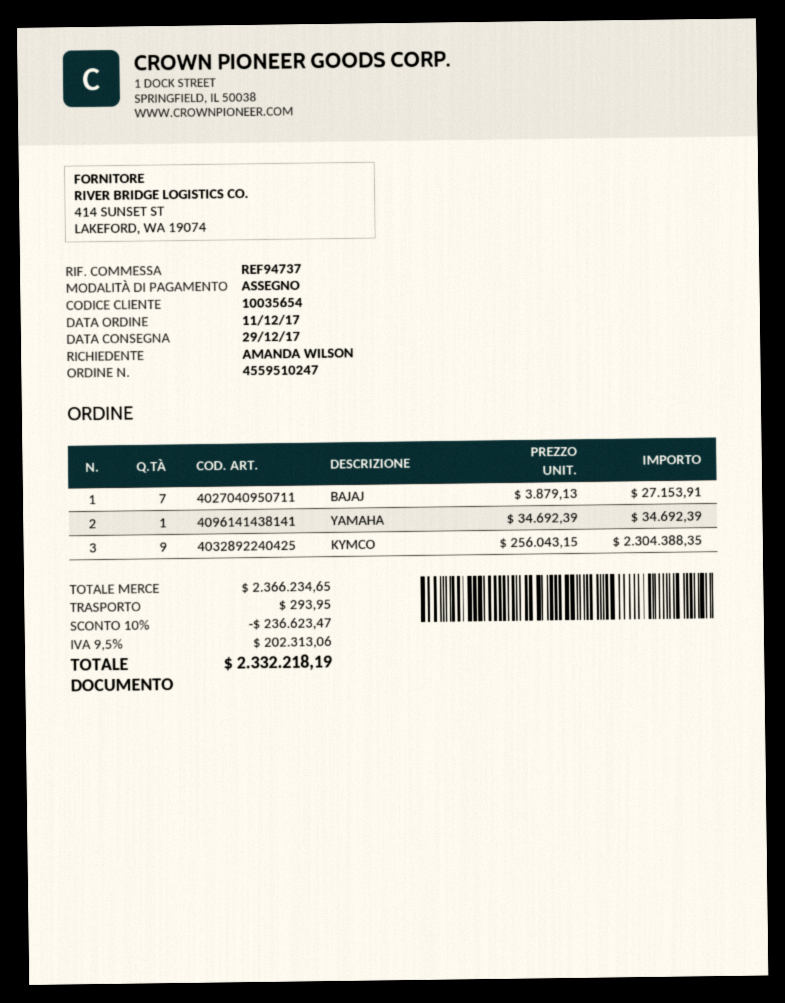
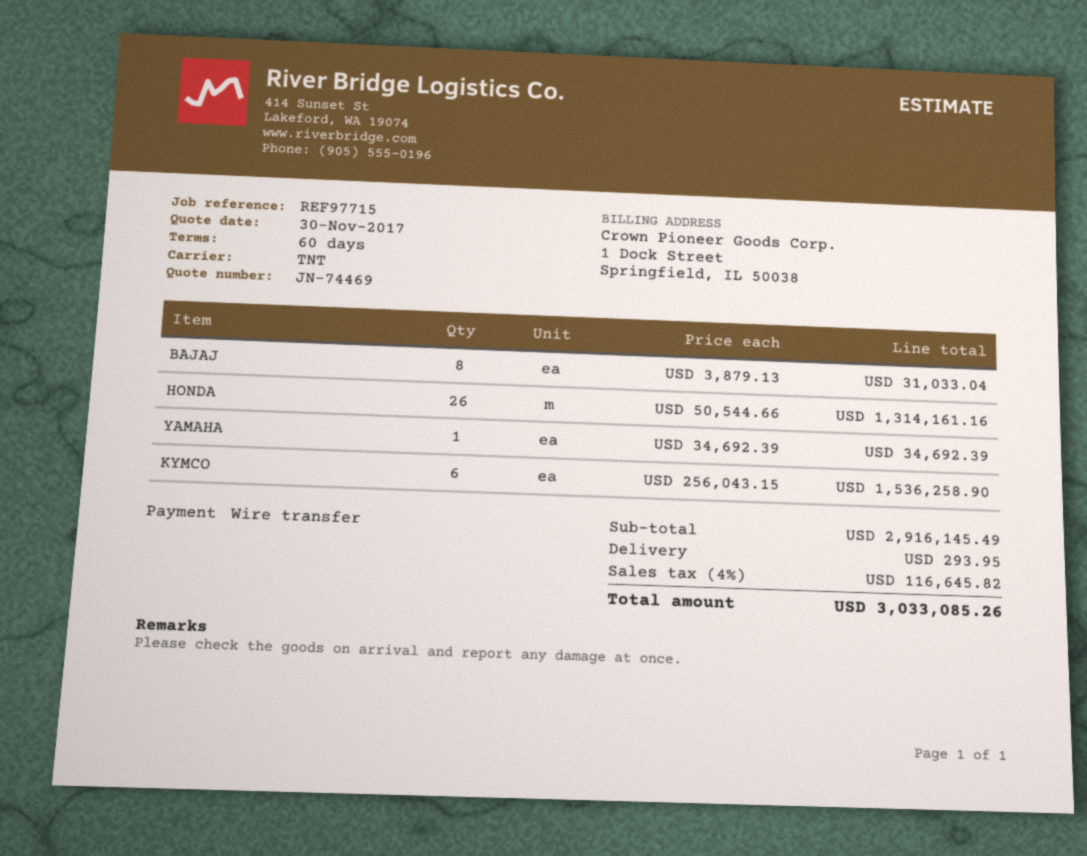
reference: REF94737 -> REF97715
payment method: cheque -> bank transfer
BAJAJ: 7 x 3879.13 = 27153.91 -> 8 x 3879.13 = 31033.04
KYMCO: 9 x 256043.15 = 2304388.35 -> 6 x 256043.15 = 1536258.90
HONDA: none -> 26 x 50544.66 = 1314161.16
subtotal: 2366234.65 -> 2916145.49
discount: 10% = 236623.47 -> none
tax: 9.5% = 202313.06 -> 4% = 116645.82
total: 2332218.19 -> 3033085.26

